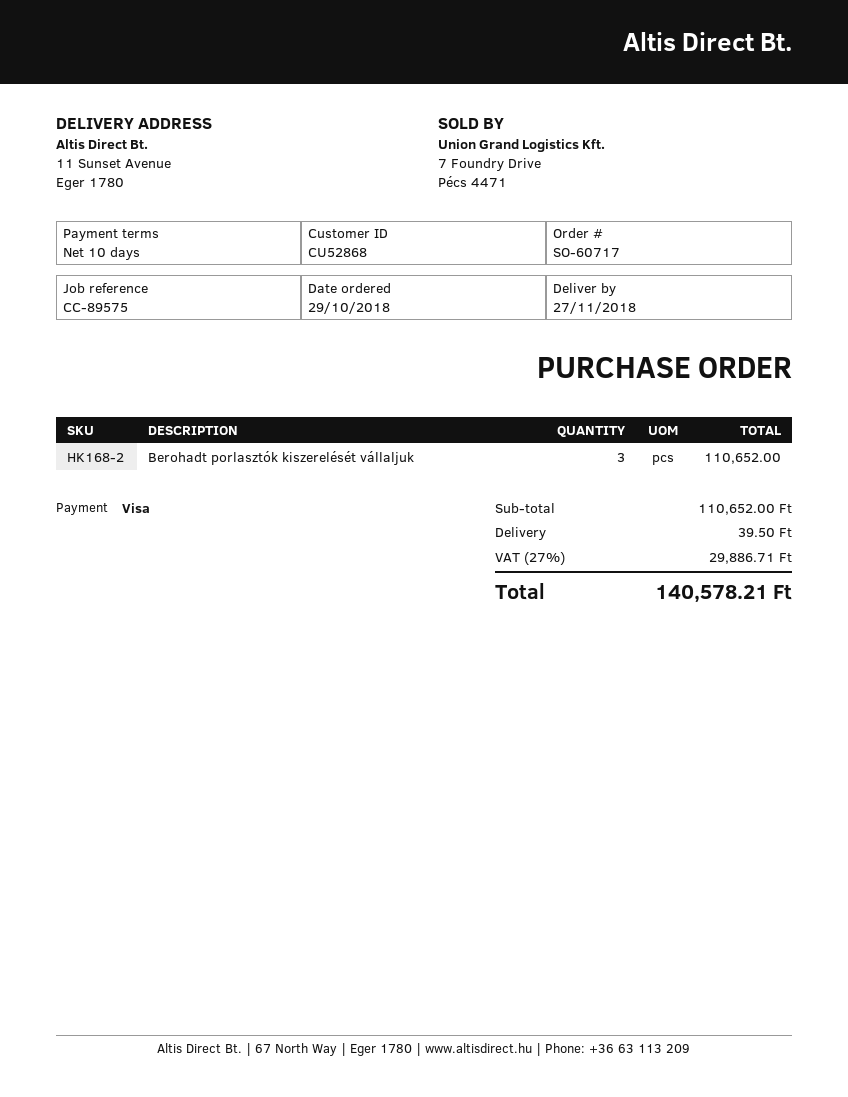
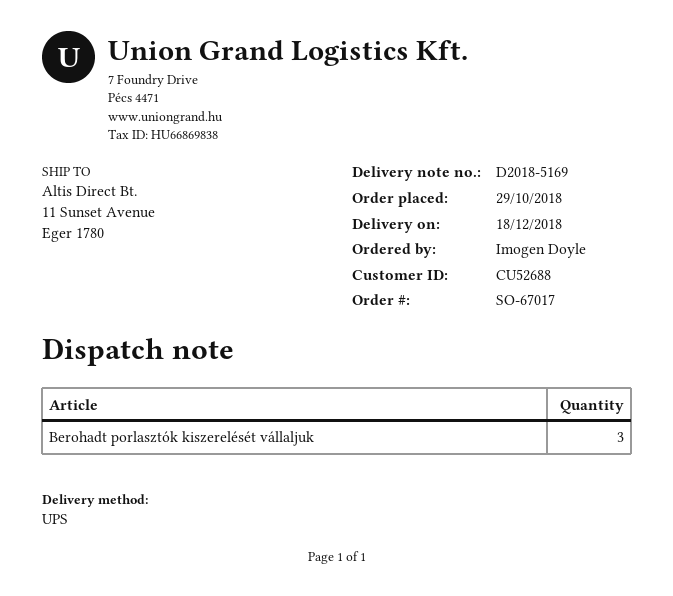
order number: SO-60717 -> SO-67017
delivery date: 2018-11-27 -> 2018-12-18
customer number: CU52868 -> CU52688

